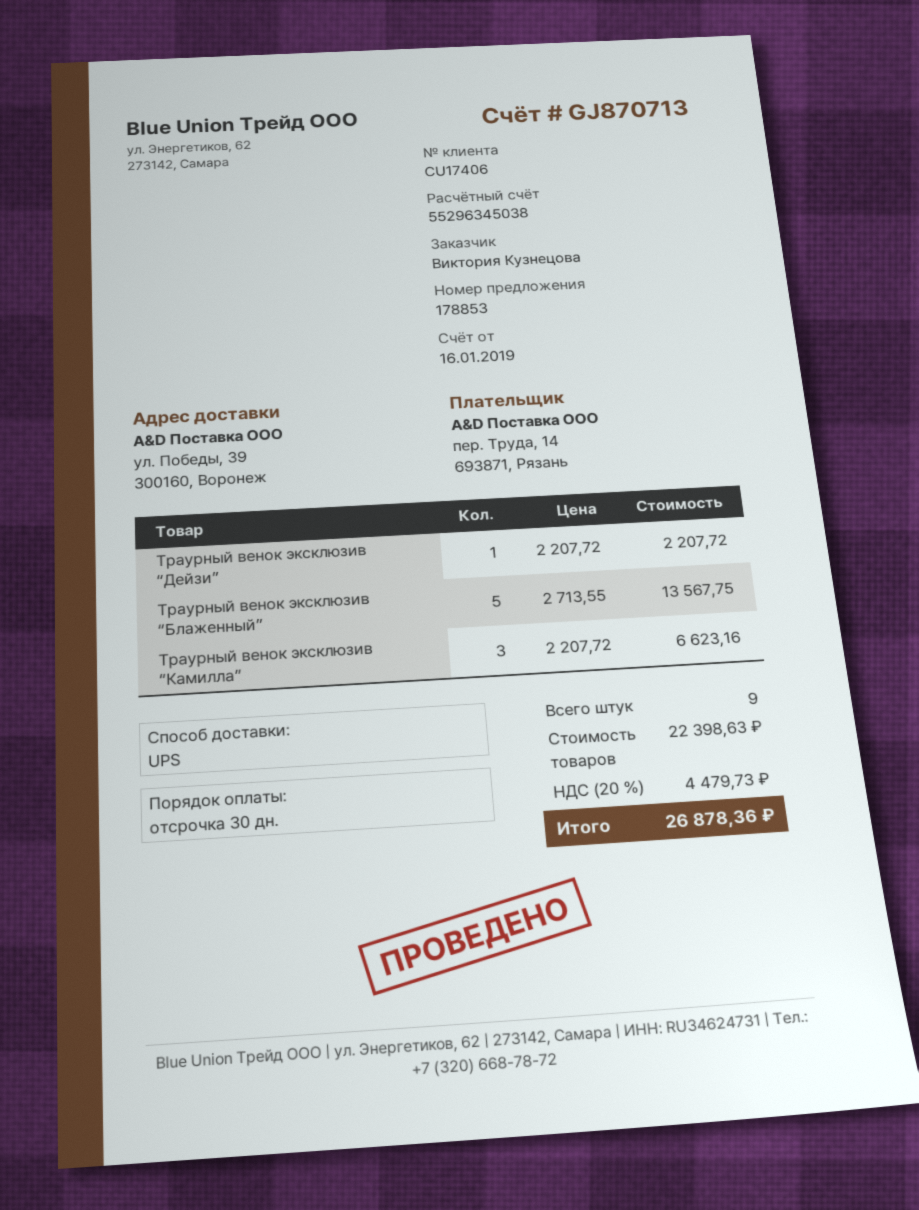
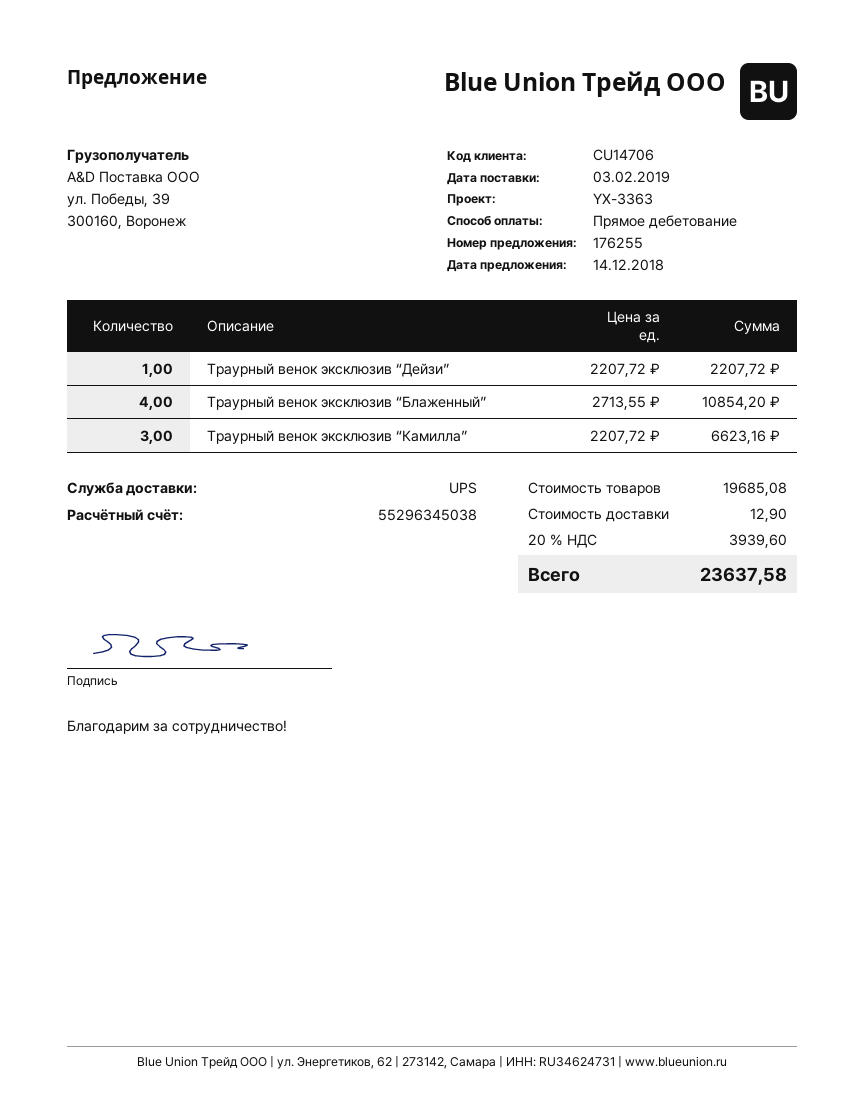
quote number: 178853 -> 176255
customer number: CU17406 -> CU14706
Траурный венок эксклюзив “Блаженный”: 5 x 2713.55 = 13567.75 -> 4 x 2713.55 = 10854.20
subtotal: 22398.63 -> 19685.08
shipping: none -> 12.90
tax: 20% = 4479.73 -> 20% = 3939.60
total: 26878.36 -> 23637.58

